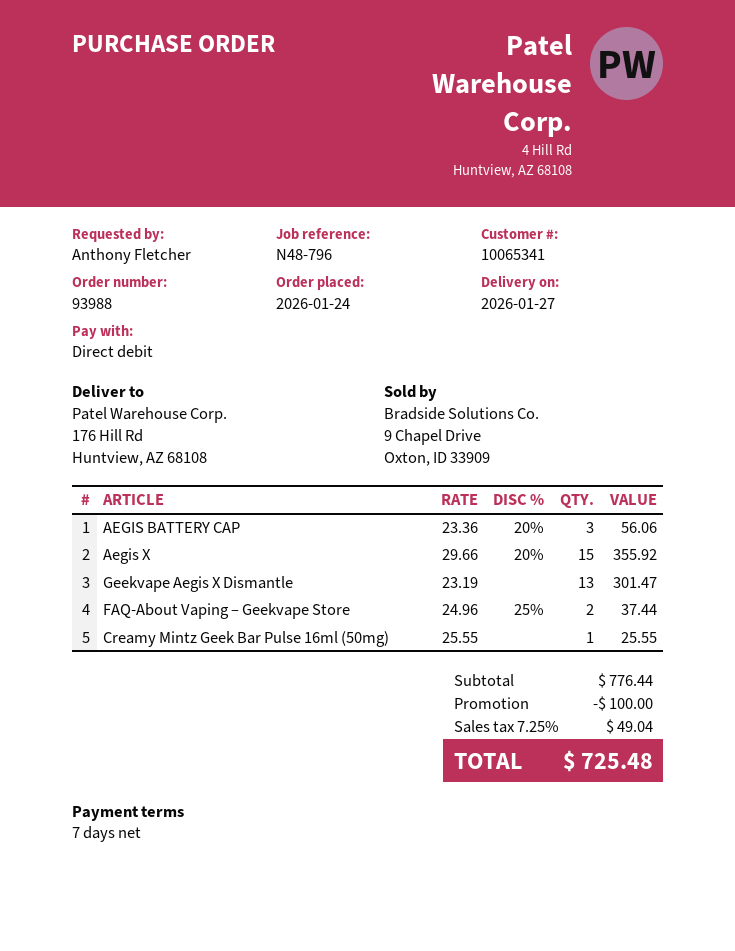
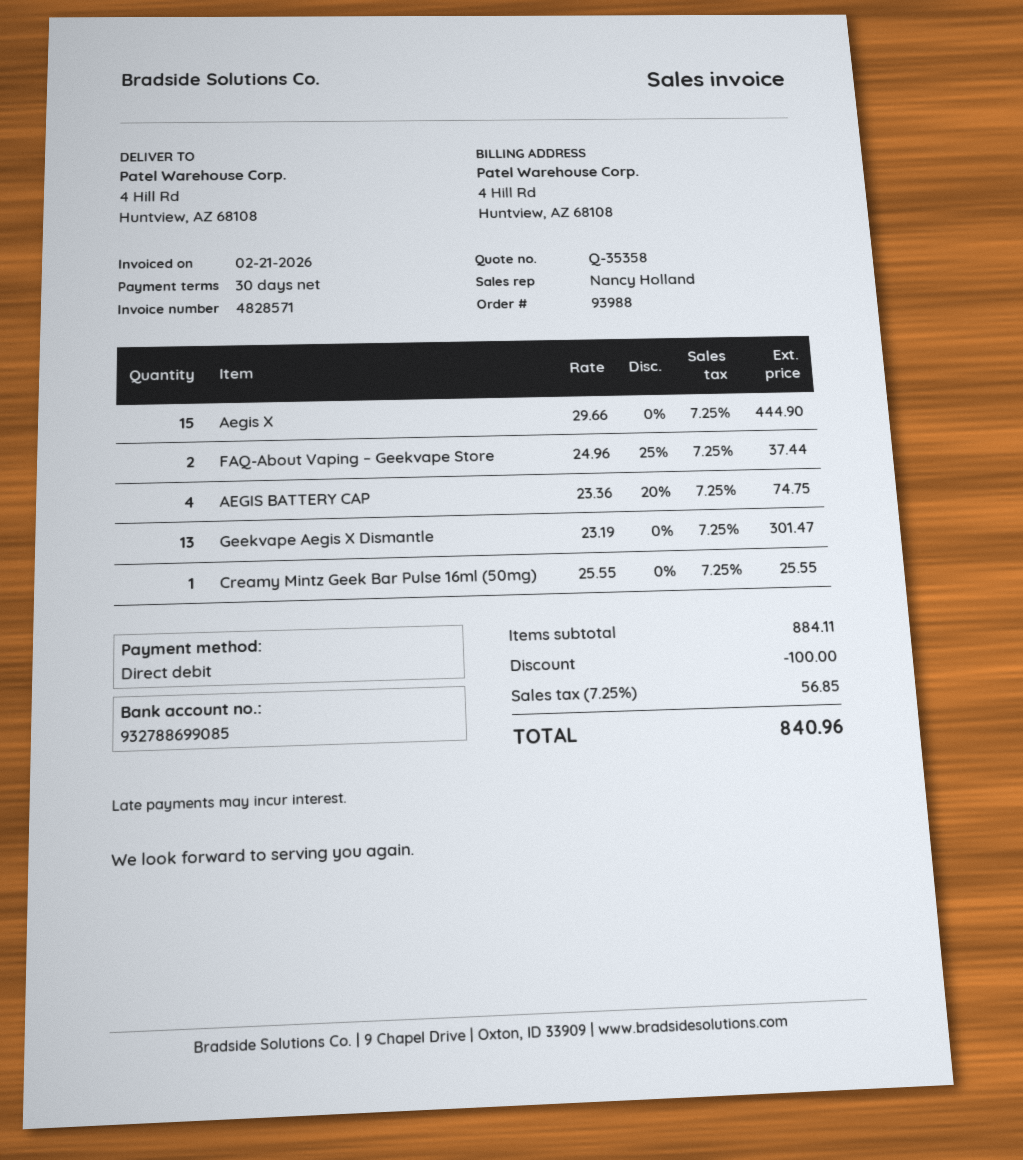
payment terms: 7 days -> 30 days
ship to: 176 Hill Rd, Huntview, AZ 68108 -> 4 Hill Rd, Huntview, AZ 68108
AEGIS BATTERY CAP: 3 x 23.36 - 20% = 56.06 -> 4 x 23.36 - 20% = 74.75
Aegis X: 15 x 29.66 - 20% = 355.92 -> 15 x 29.66 = 444.90
subtotal: 776.44 -> 884.11
tax: 7.25% = 49.04 -> 7.25% = 56.85
total: 725.48 -> 840.96

